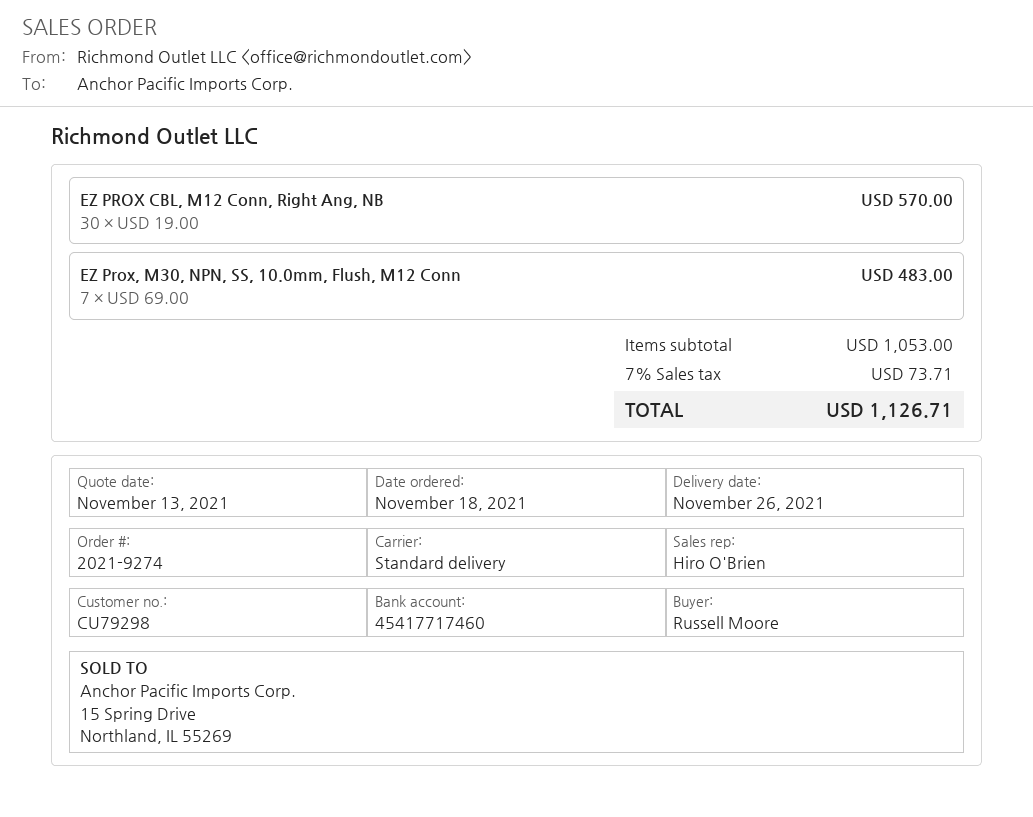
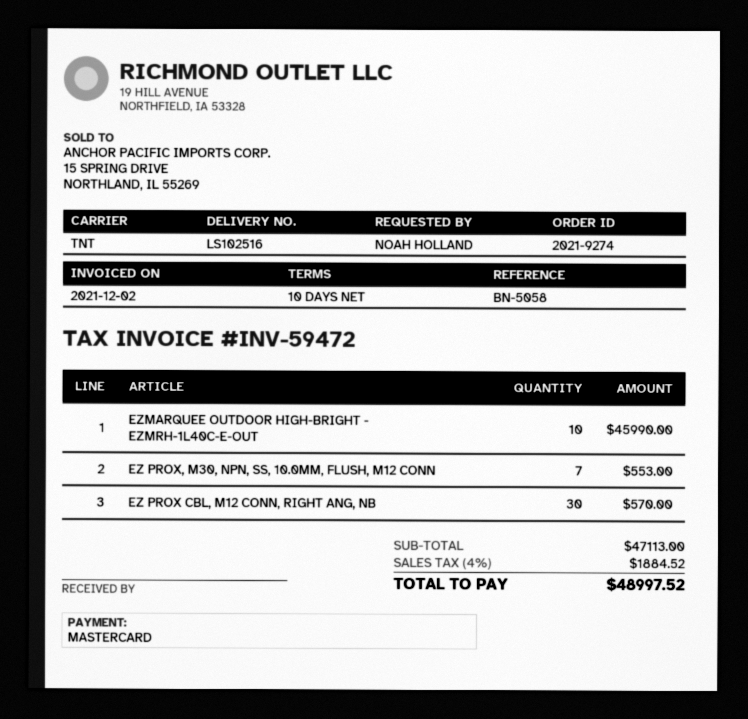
ordered by: Russell Moore -> NOAH HOLLAND
shipping method: standard -> TNT
EZ Prox, M30, NPN, SS, 10.0mm, Flush, M12 Conn: 7 for 483.00 -> 7 for 553.00
EZMARQUEE OUTDOOR HIGH-BRIGHT - EZMRH-1L40C-E-OUT: none -> 10 for 45990.00
subtotal: 1053.00 -> 47113.00
tax: 7% = 73.71 -> 4% = 1884.52
total: 1126.71 -> 48997.52

